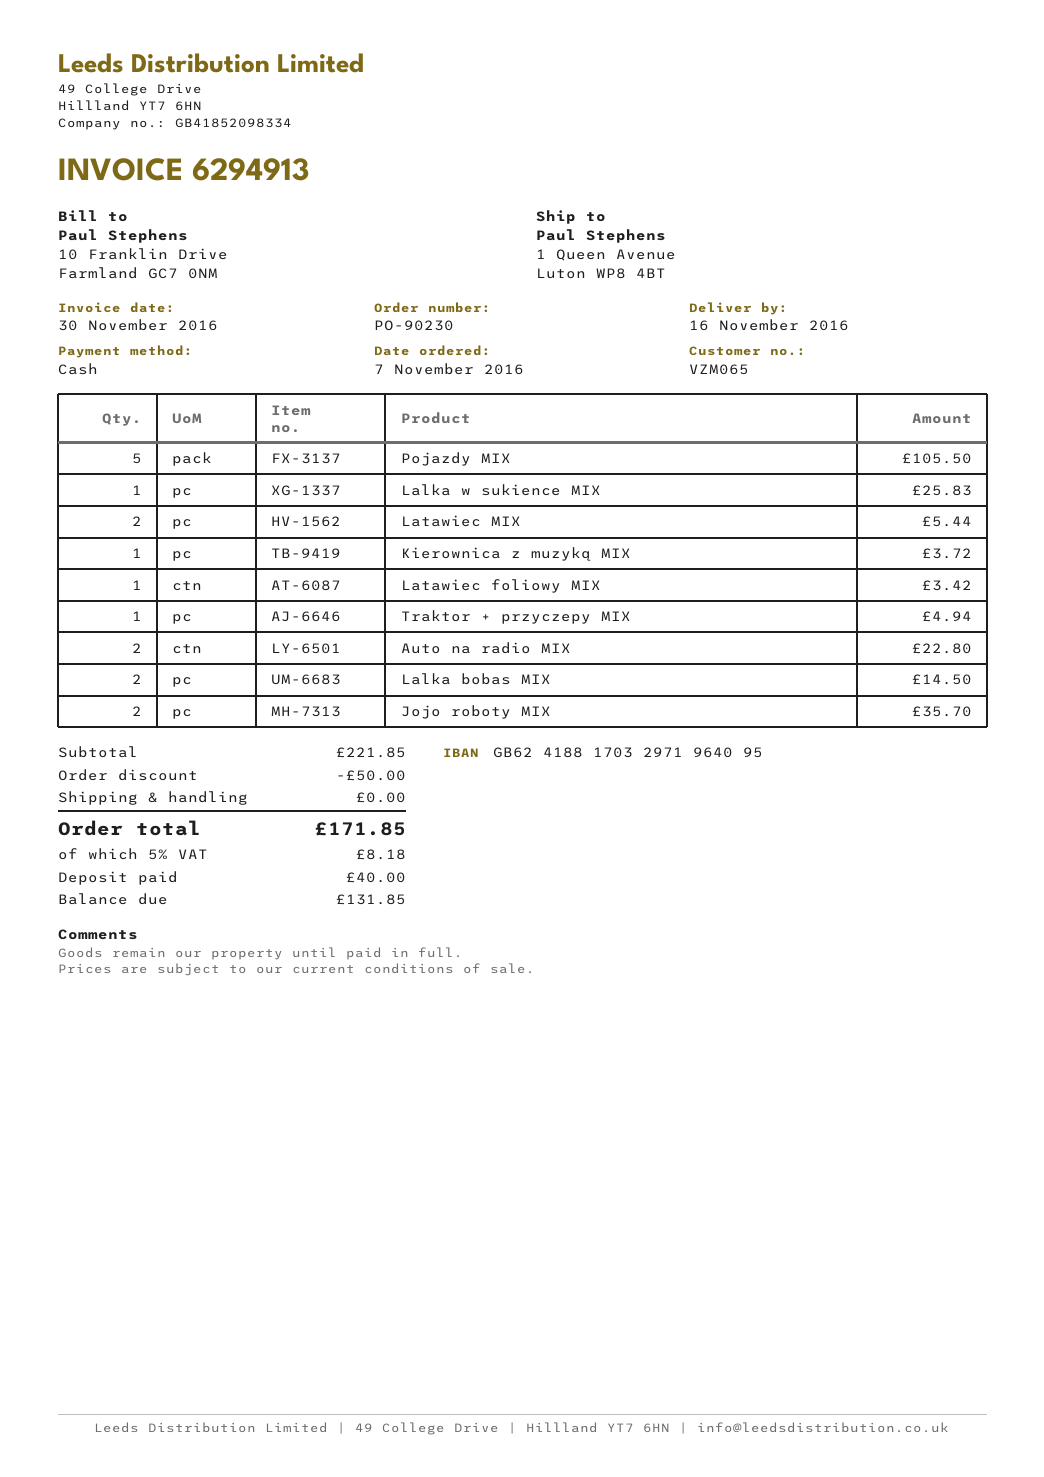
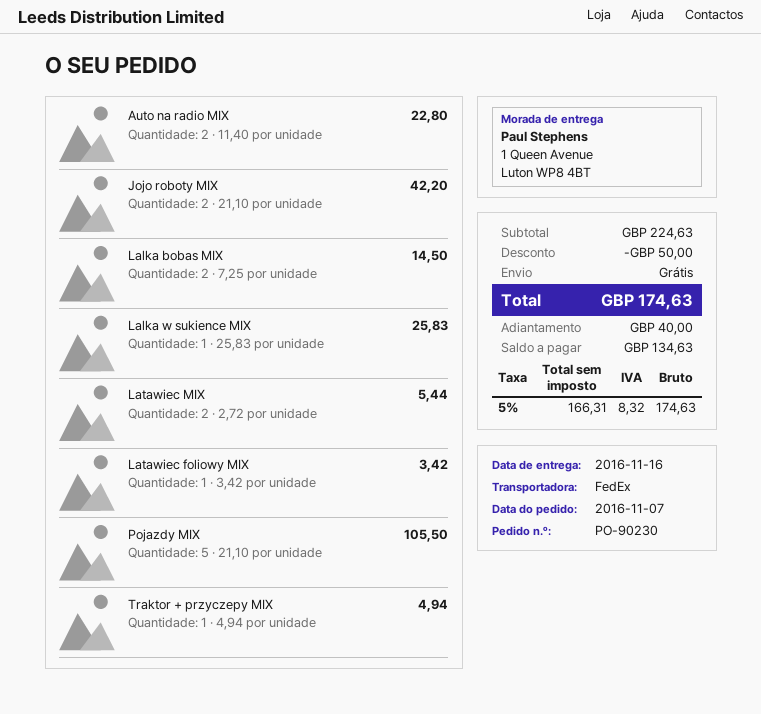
Kierownica z muzyką MIX: 1 for 3.72 -> none
Jojo roboty MIX: 2 for 35.70 -> 2 for 42.20
subtotal: 221.85 -> 224.63
tax: 5% = 8.18 -> 5% = 8.32
total: 171.85 -> 174.63
balance: 131.85 -> 134.63

